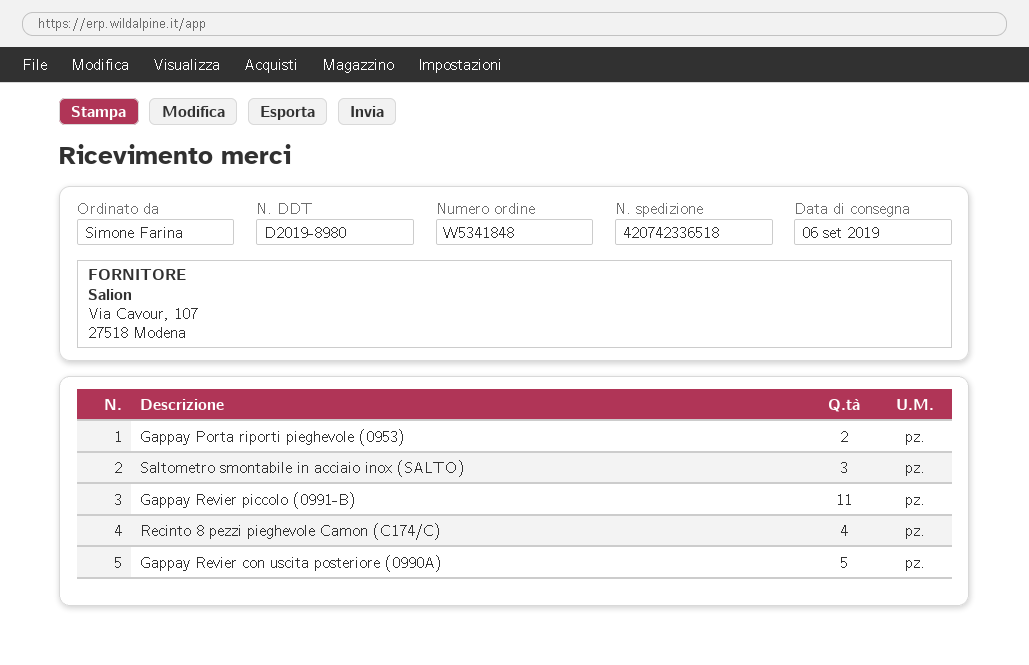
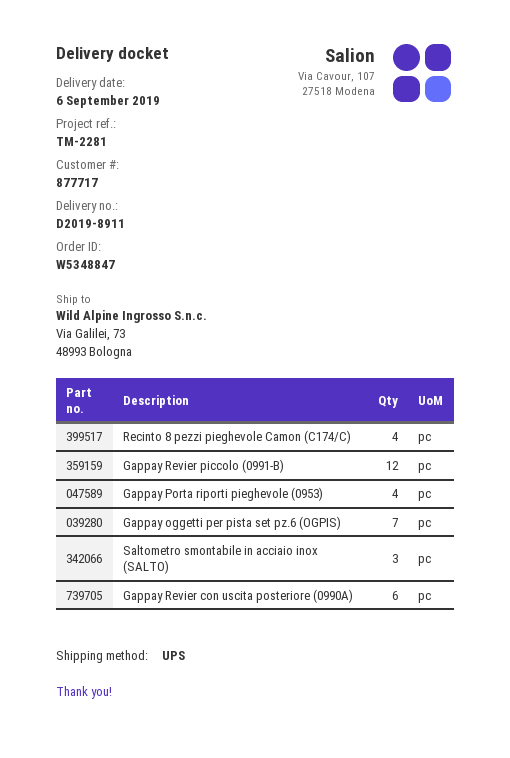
order number: W5341848 -> W5348847
delivery note number: D2019-8980 -> D2019-8911
Gappay Porta riporti pieghevole (0953): 2 -> 4
Gappay Revier piccolo (0991-B): 11 -> 12
Gappay Revier con uscita posteriore (0990A): 5 -> 6
Gappay oggetti per pista set pz.6 (OGPIS): none -> 7

